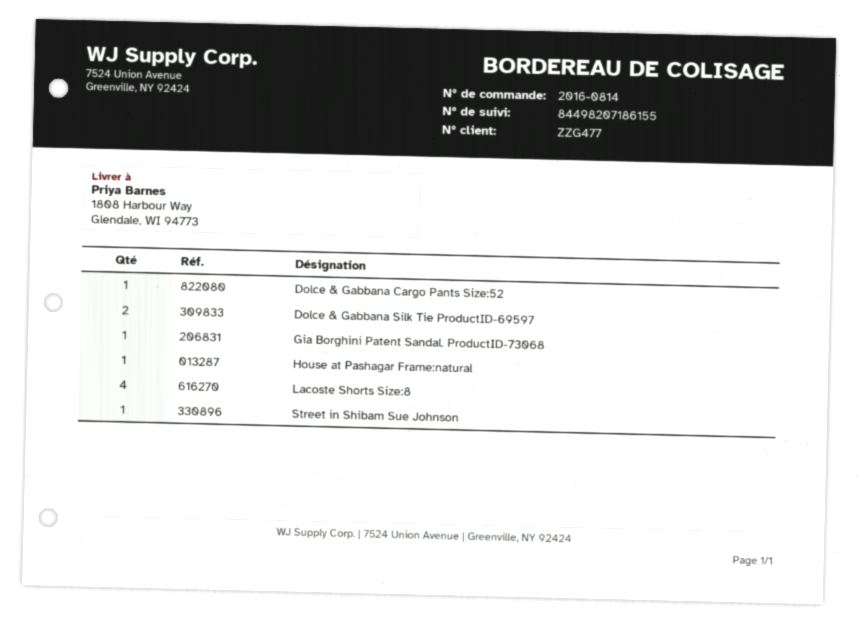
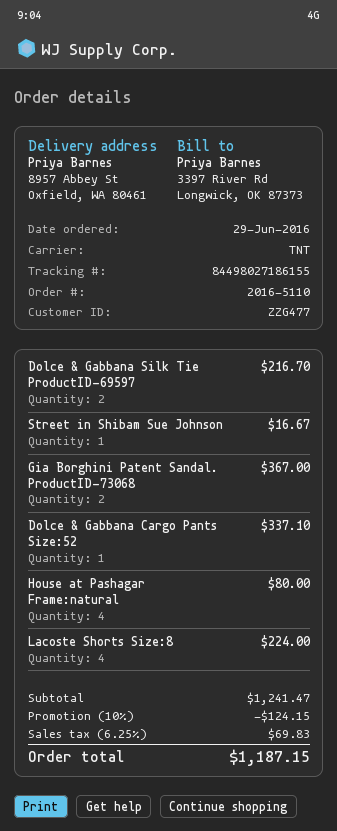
order number: 2016-0814 -> 2016-5110
tracking number: 84498207186155 -> 84498027186155
ship to: 1808 Harbour Way, Glendale, WI 94773 -> 8957 Abbey St, Oxfield, WA 80461
Gia Borghini Patent Sandal. ProductID-73068: 1 -> 2
House at Pashagar Frame:natural: 1 -> 4

